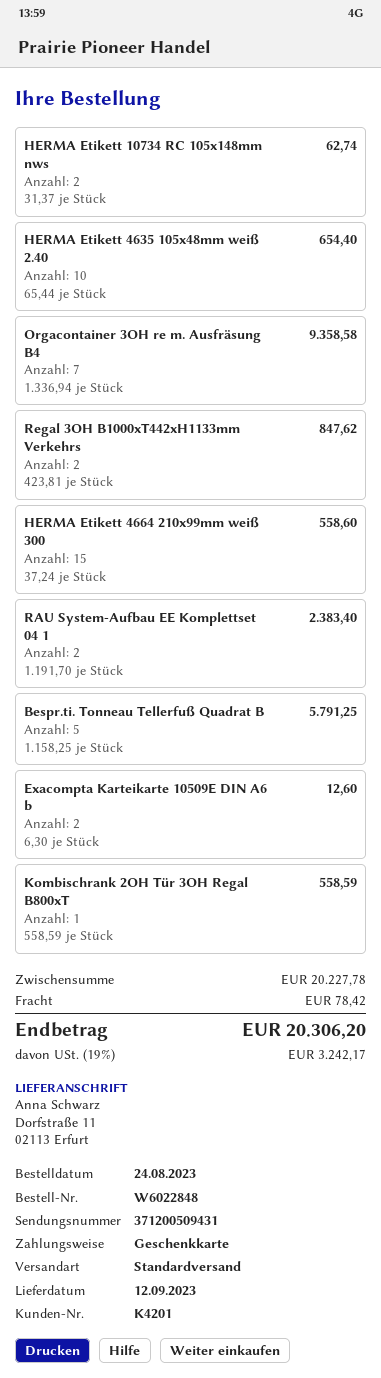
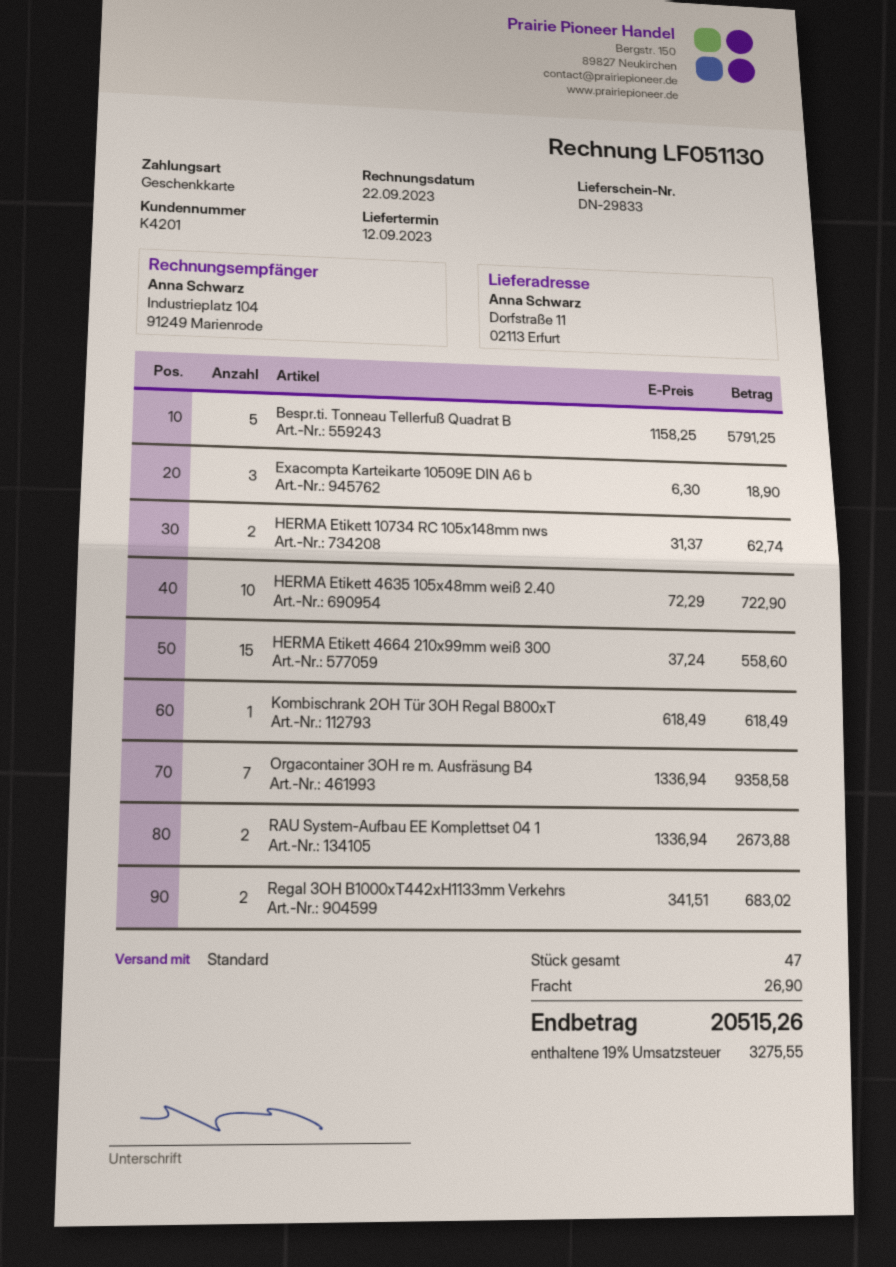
HERMA Etikett 4635 105x48mm weiß 2.40: 10 x 65.44 = 654.40 -> 10 x 72.29 = 722.90
Regal 3OH B1000xT442xH1133mm Verkehrs: 2 x 423.81 = 847.62 -> 2 x 341.51 = 683.02
RAU System-Aufbau EE Komplettset 04 1: 2 x 1191.70 = 2383.40 -> 2 x 1336.94 = 2673.88
Exacompta Karteikarte 10509E DIN A6 b: 2 x 6.30 = 12.60 -> 3 x 6.30 = 18.90
Kombischrank 2OH Tür 3OH Regal B800xT: 1 x 558.59 = 558.59 -> 1 x 618.49 = 618.49
shipping: 78.42 -> 26.90
tax: 19% = 3242.17 -> 19% = 3275.55
total: 20306.20 -> 20515.26

